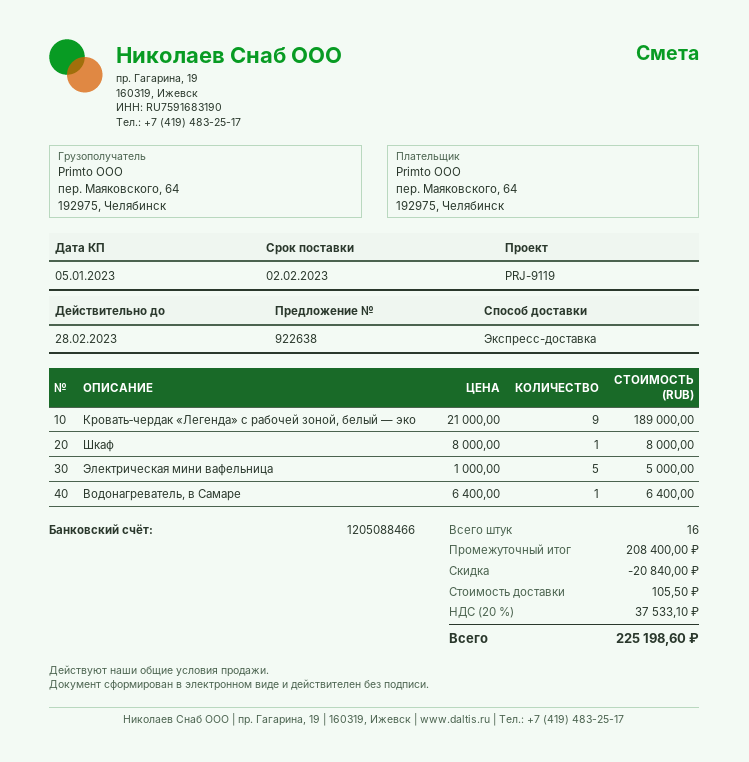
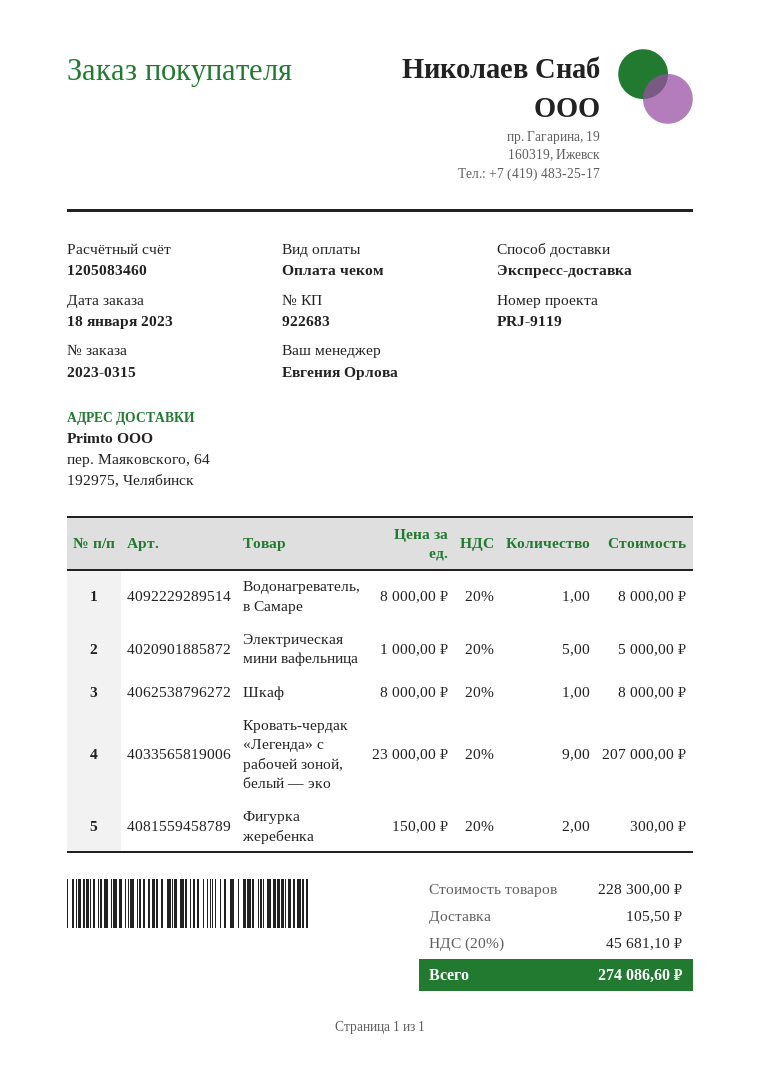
quote number: 922638 -> 922683
bank account: 1205088466 -> 1205083460
Кровать‑чердак «Легенда» с рабочей зоной, белый — эко: 9 x 21000.00 = 189000.00 -> 9 x 23000.00 = 207000.00
Водонагреватель, в Самаре: 1 x 6400.00 = 6400.00 -> 1 x 8000.00 = 8000.00
Фигурка жеребенка: none -> 2 x 150.00 = 300.00
subtotal: 208400.00 -> 228300.00
discount: 20840.00 -> none
tax: 20% = 37533.10 -> 20% = 45681.10
total: 225198.60 -> 274086.60

